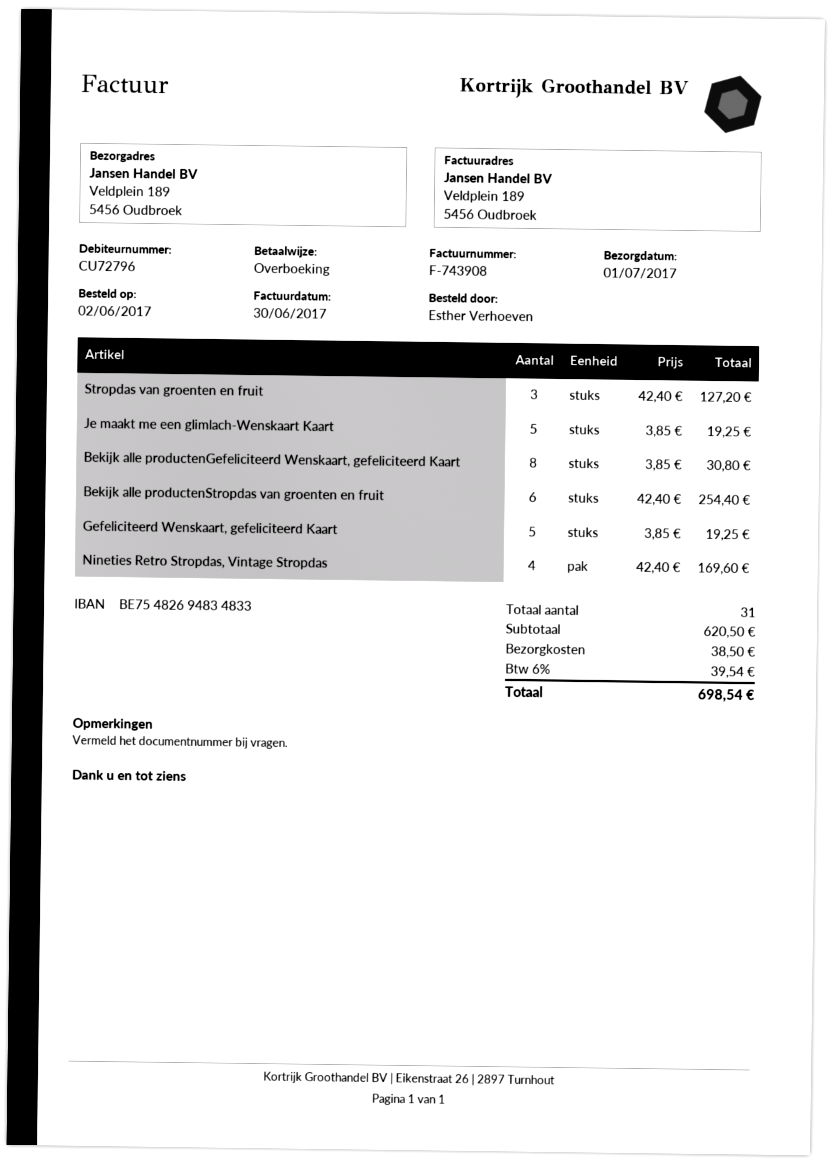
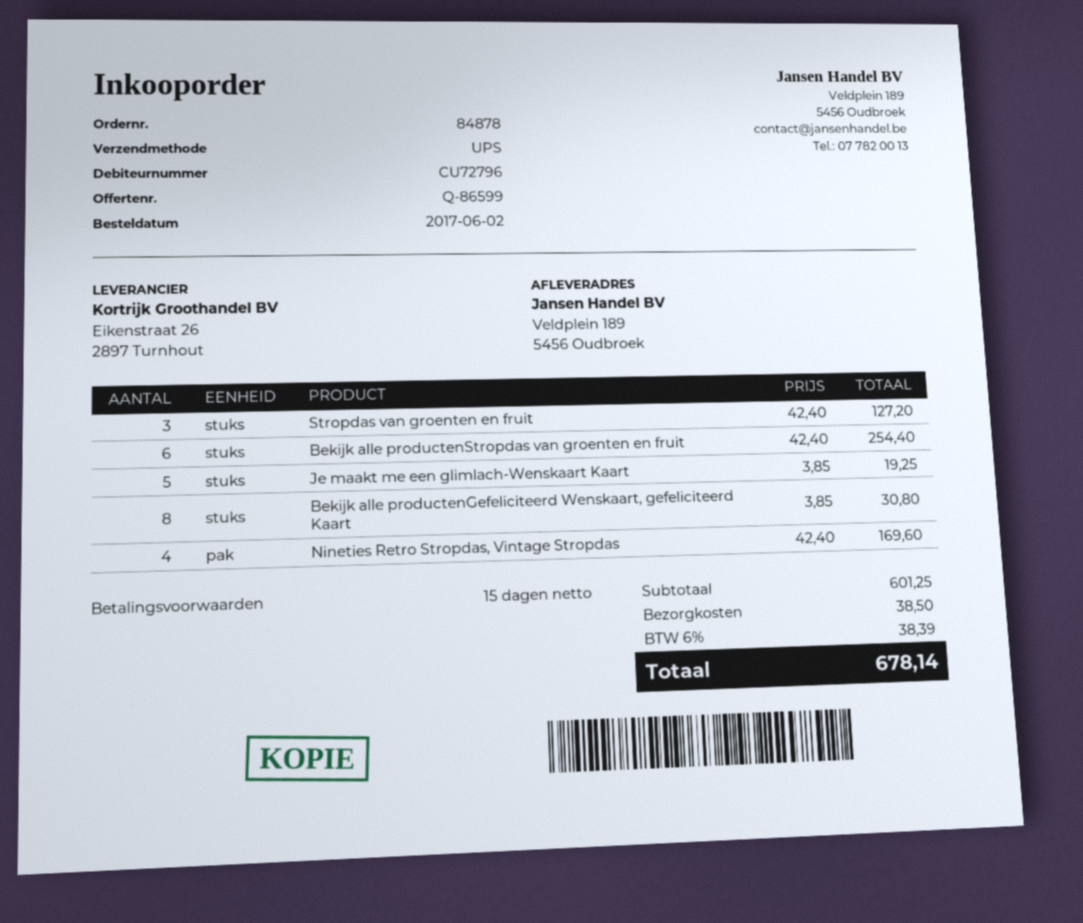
Gefeliciteerd Wenskaart, gefeliciteerd Kaart: 5 x 3.85 = 19.25 -> none
subtotal: 620.50 -> 601.25
tax: 6% = 39.54 -> 6% = 38.39
total: 698.54 -> 678.14

